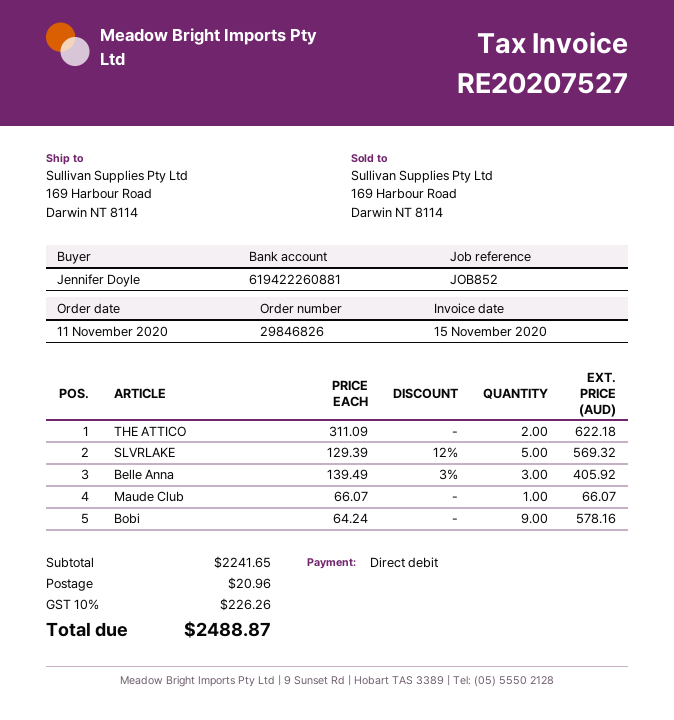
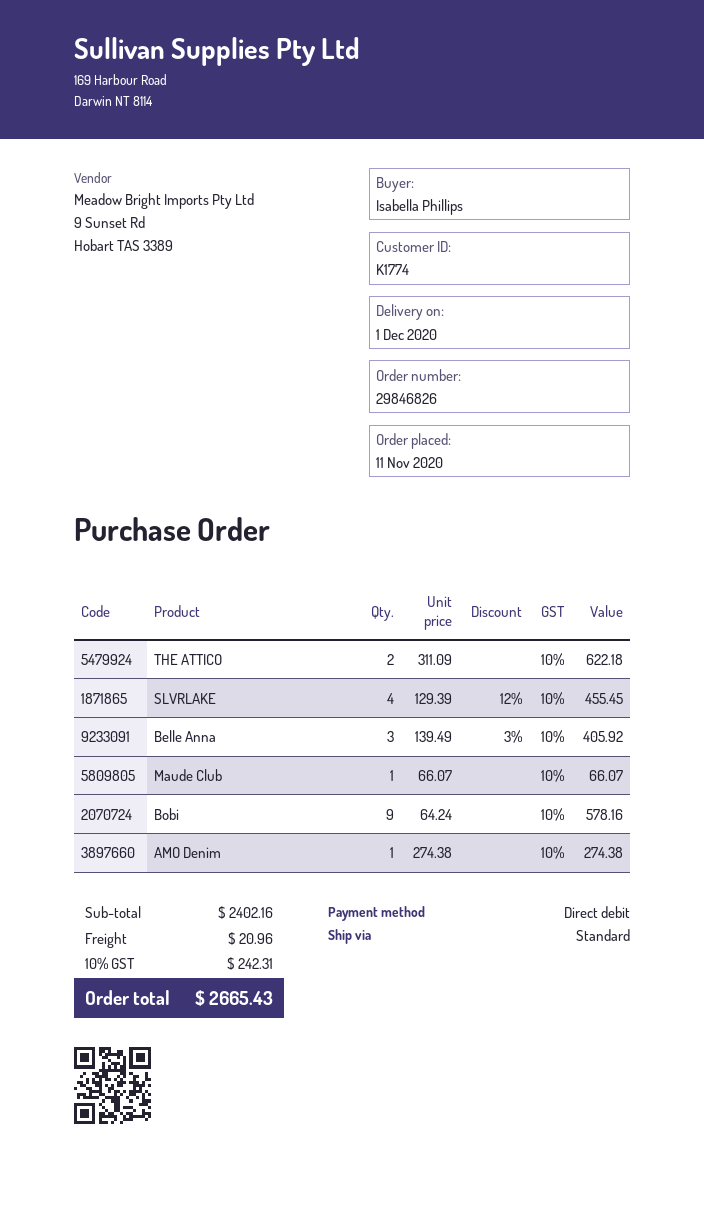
ordered by: Jennifer Doyle -> Isabella Phillips
SLVRLAKE: 5 x 129.39 - 12% = 569.32 -> 4 x 129.39 - 12% = 455.45
AMO Denim: none -> 1 x 274.38 = 274.38
subtotal: 2241.65 -> 2402.16
tax: 10% = 226.26 -> 10% = 242.31
total: 2488.87 -> 2665.43

